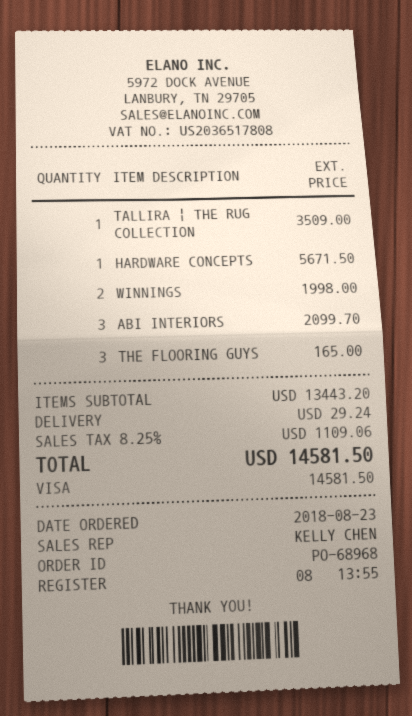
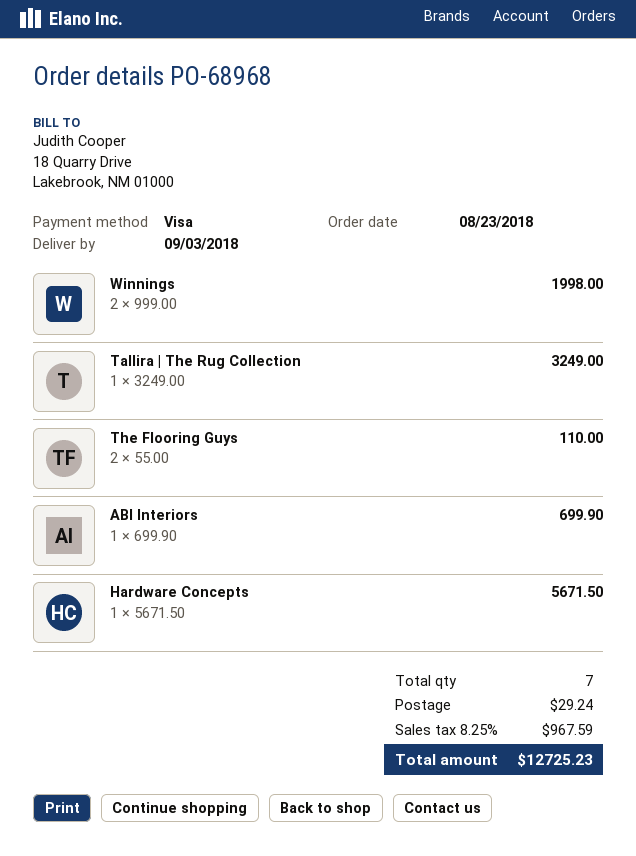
TALLIRA | THE RUG COLLECTION: 1 for 3509.00 -> 1 for 3249.00
ABI INTERIORS: 3 for 2099.70 -> 1 for 699.90
THE FLOORING GUYS: 3 for 165.00 -> 2 for 110.00
tax: 8.25% = 1109.06 -> 8.25% = 967.59
total: 14581.50 -> 12725.23

